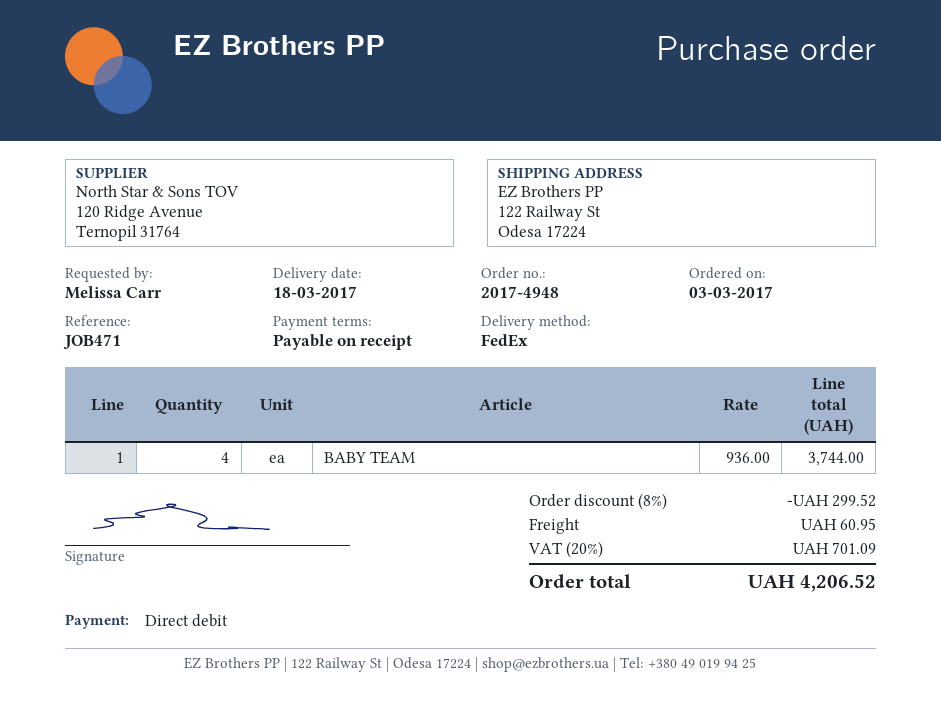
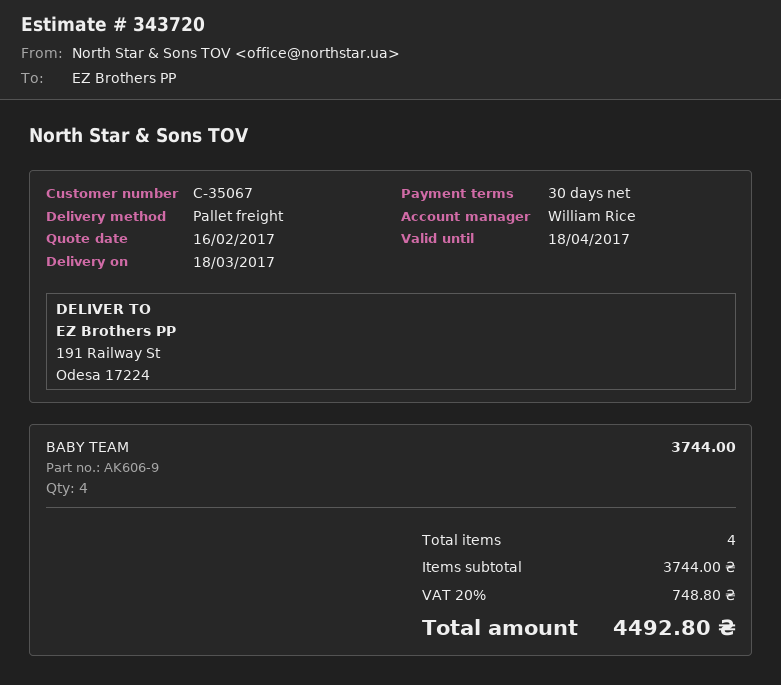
payment terms: on receipt -> 30 days
shipping method: FedEx -> pallet freight
ship to: 122 Railway St, Odesa 17224 -> 191 Railway St, Odesa 17224
discount: 8% = 299.52 -> none
shipping: 60.95 -> none
tax: 20% = 701.09 -> 20% = 748.80
total: 4206.52 -> 4492.80

